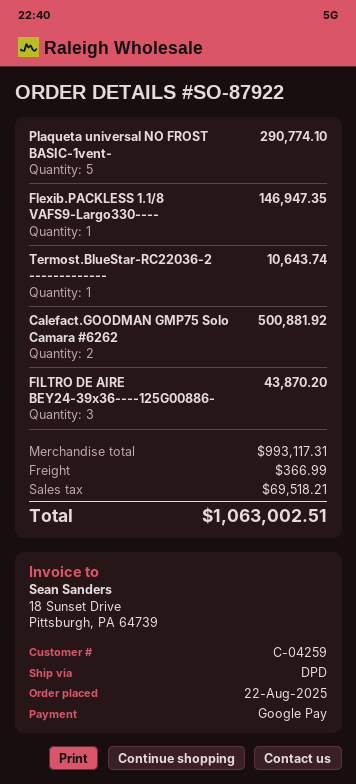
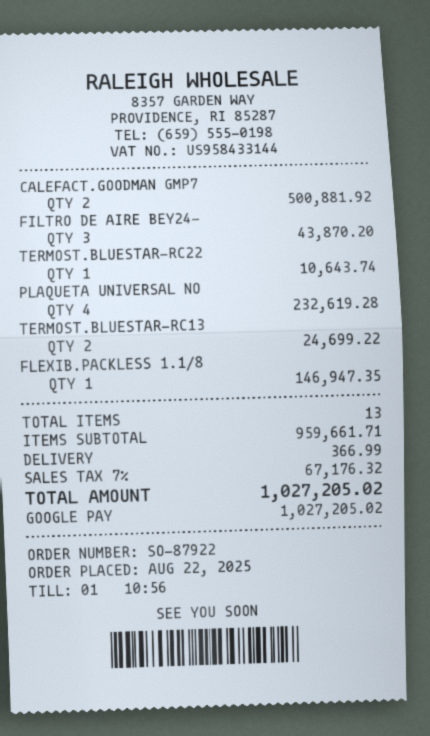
Plaqueta universal NO FROST BASIC-1vent-: 5 for 290774.10 -> 4 for 232619.28
TERMOST.BLUESTAR-RC13: none -> 2 for 24699.22
subtotal: 993117.31 -> 959661.71
tax: 69518.21 -> 67176.32
total: 1063002.51 -> 1027205.02

